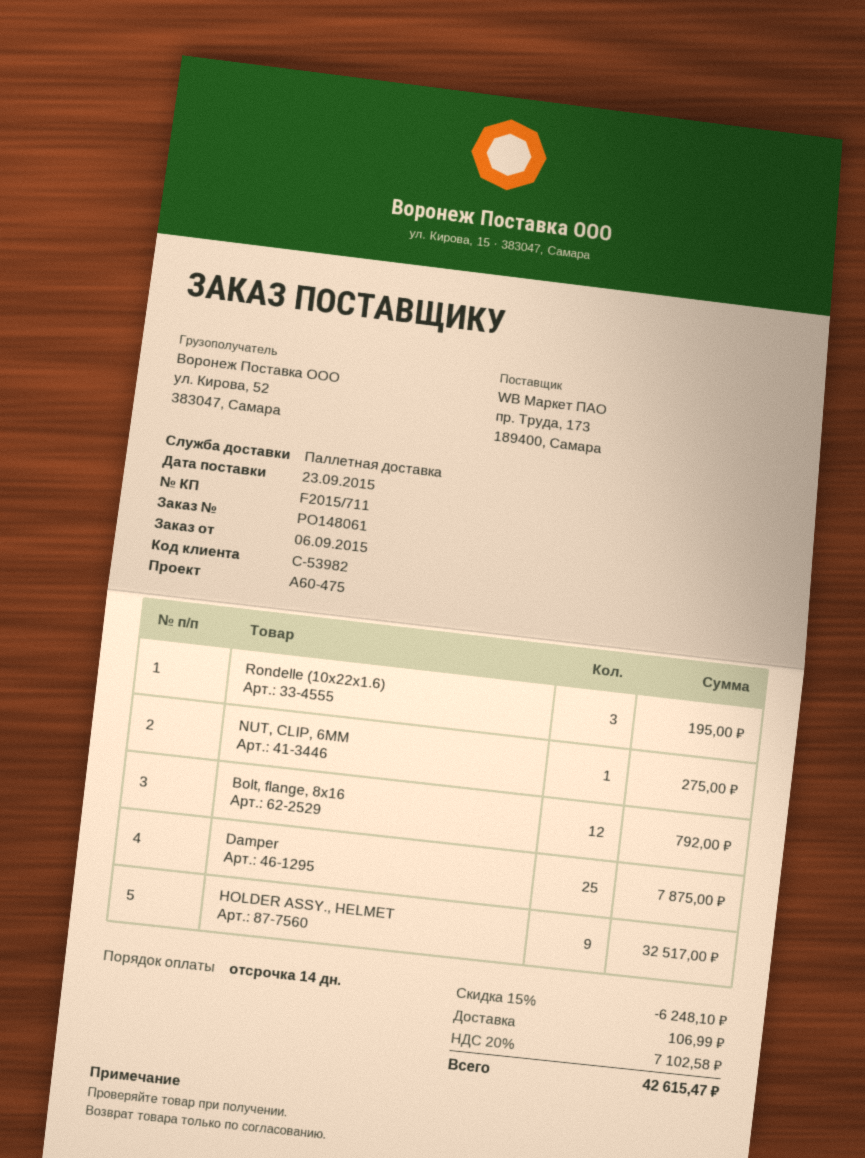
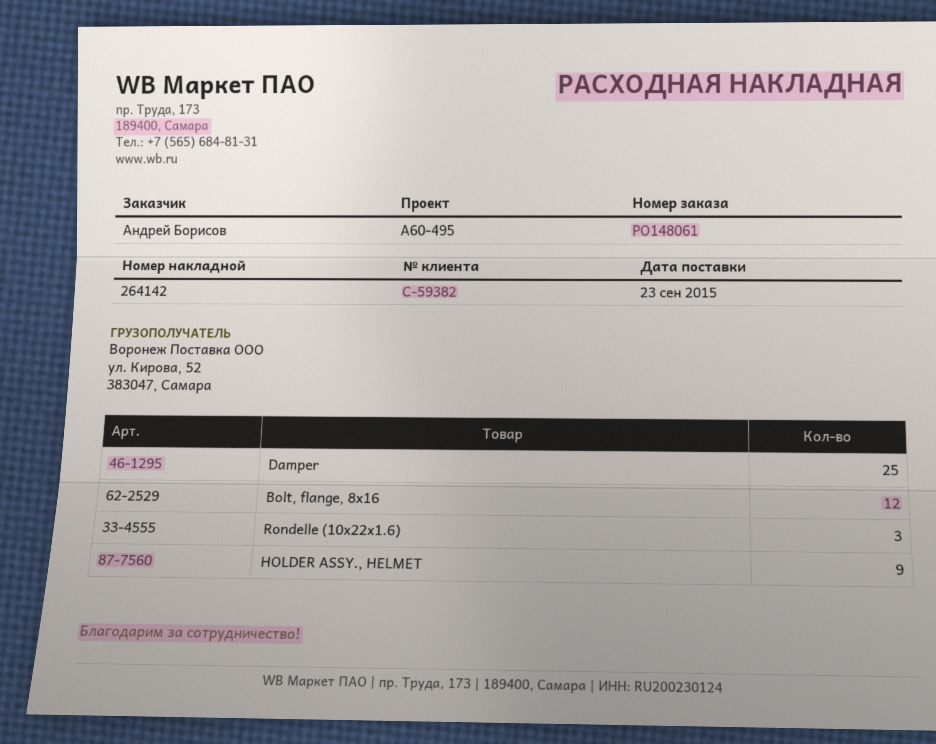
customer number: C-53982 -> C-59382
reference: A60-475 -> A60-495
NUT, CLIP, 6MM: 1 -> none

